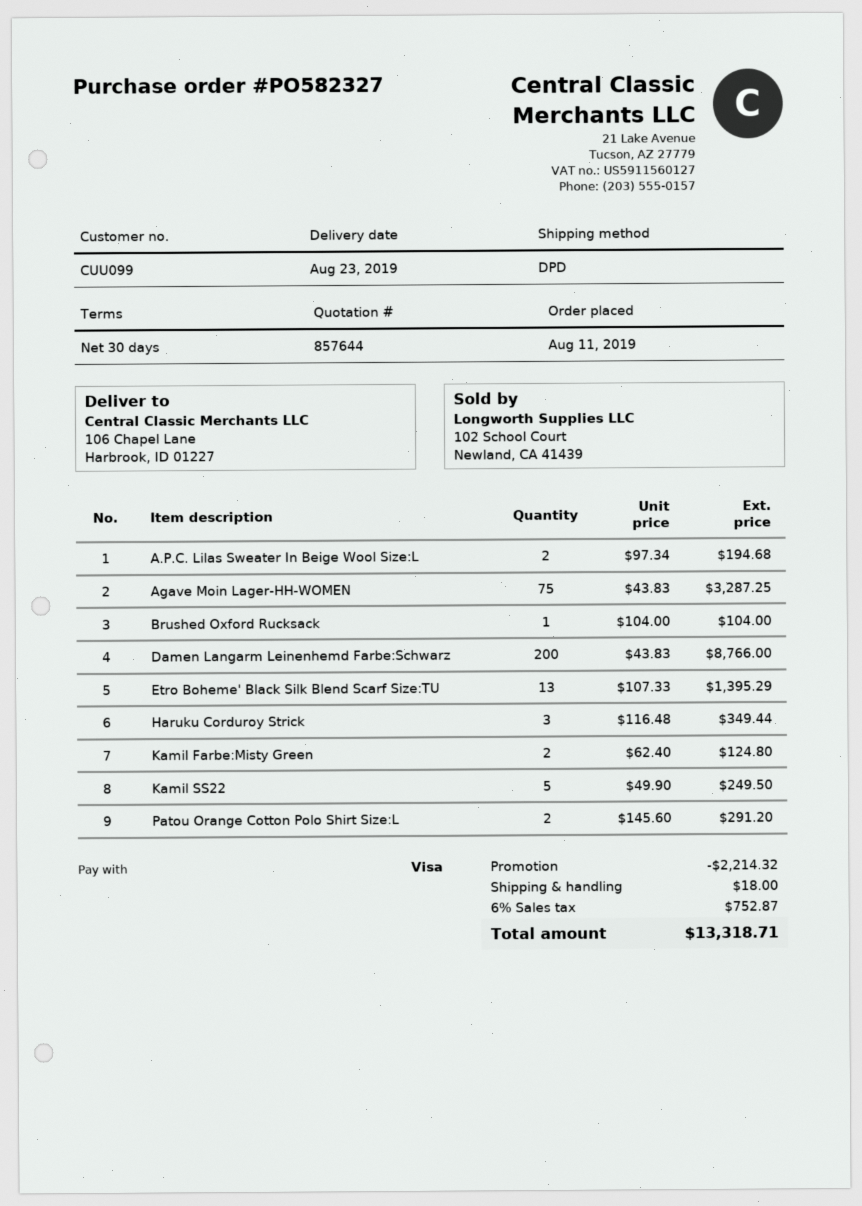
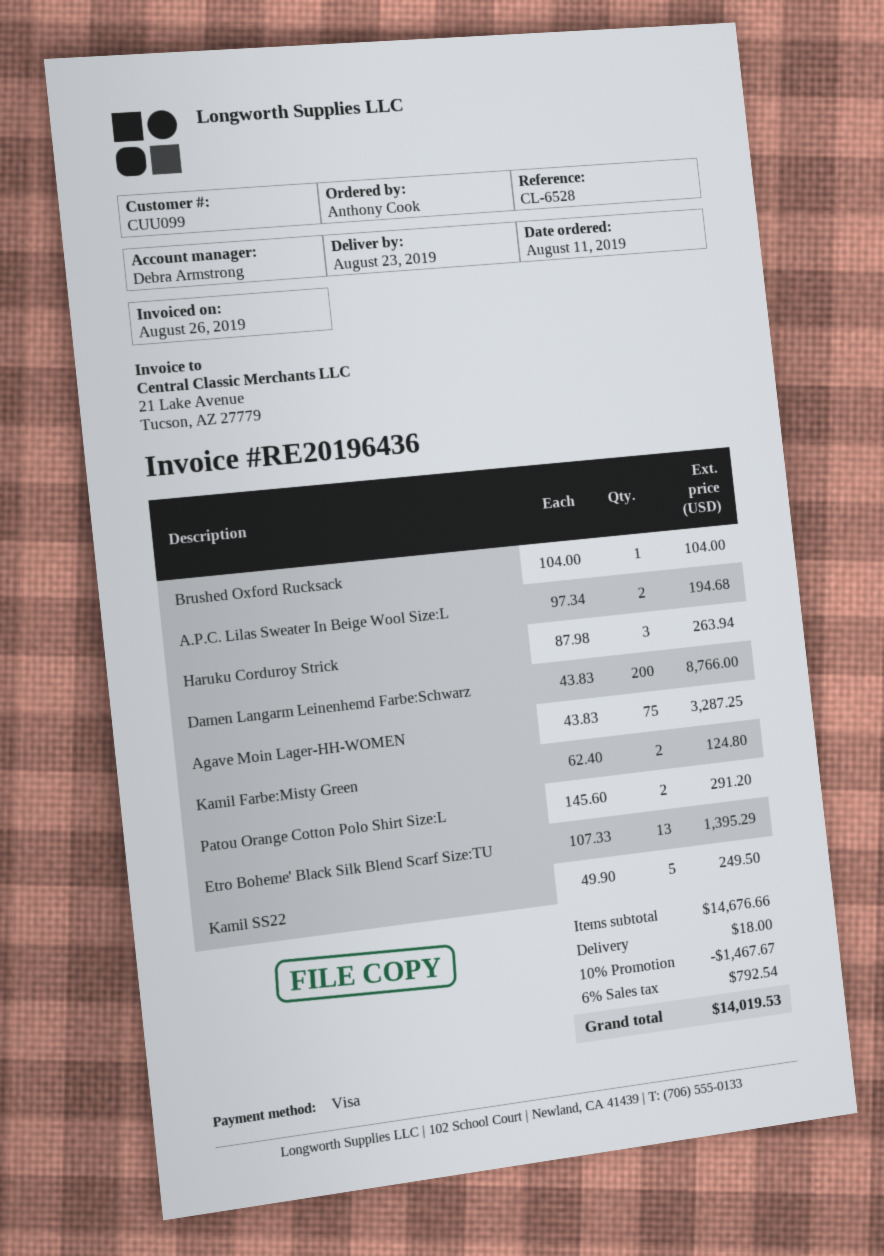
Haruku Corduroy Strick: 3 x 116.48 = 349.44 -> 3 x 87.98 = 263.94
discount: 2214.32 -> 1467.67
tax: 6% = 752.87 -> 6% = 792.54
total: 13318.71 -> 14019.53

